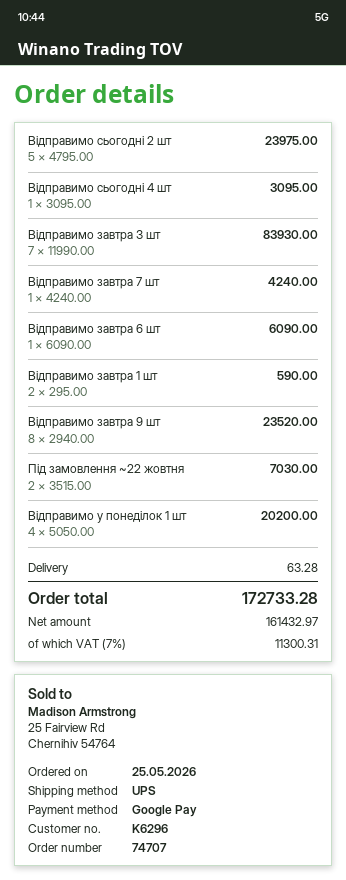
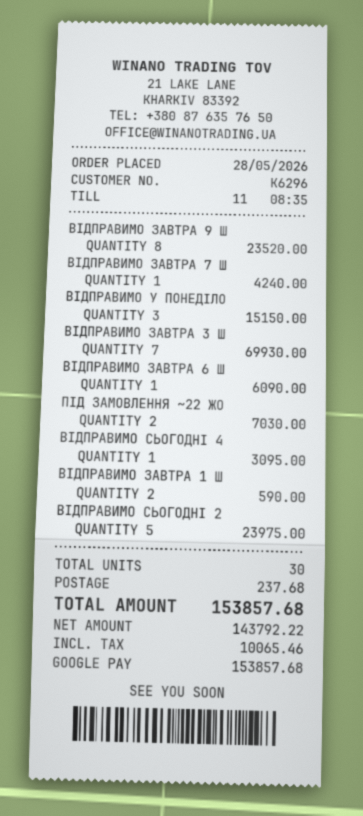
order date: 2026-05-25 -> 2026-05-28
Відправимо завтра 3 шт: 7 for 83930.00 -> 7 for 69930.00
Відправимо у понеділок 1 шт: 4 for 20200.00 -> 3 for 15150.00
shipping: 63.28 -> 237.68
net: 161432.97 -> 143792.22
tax: 11300.31 -> 10065.46
total: 172733.28 -> 153857.68

